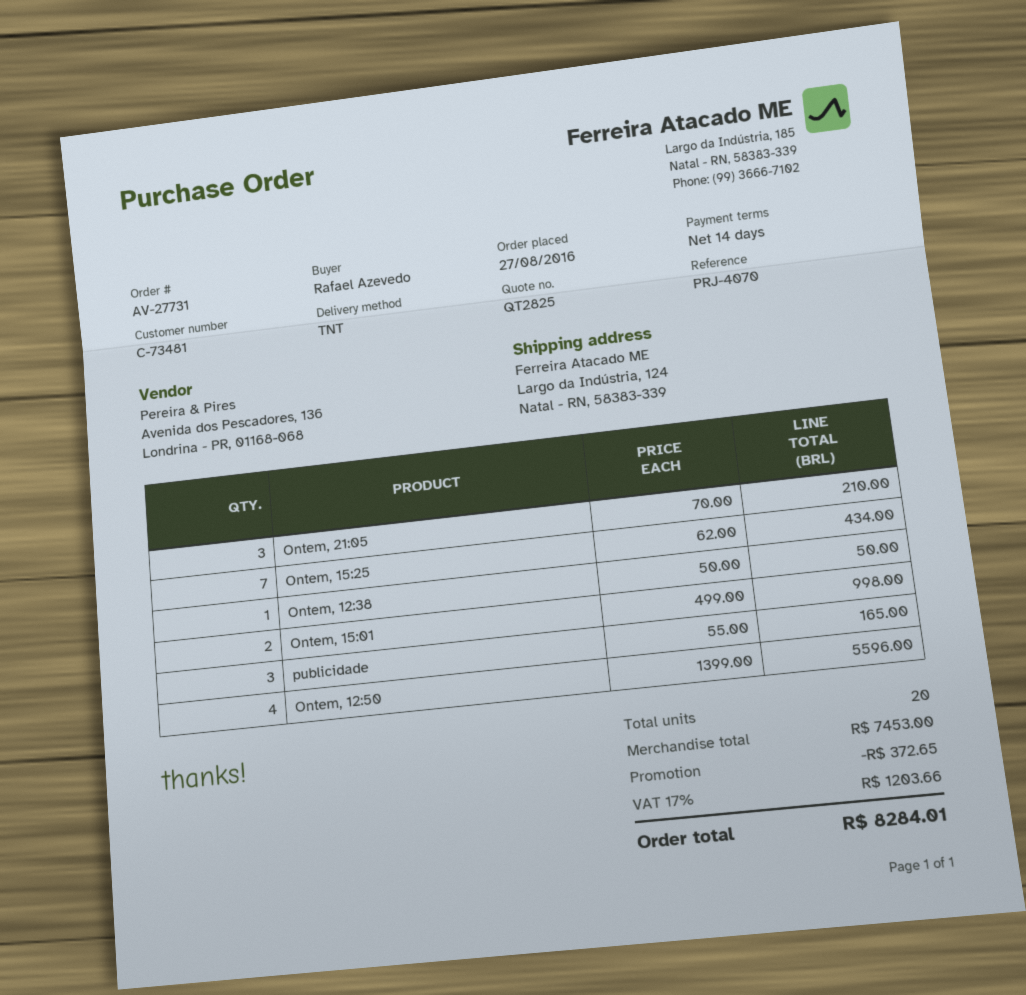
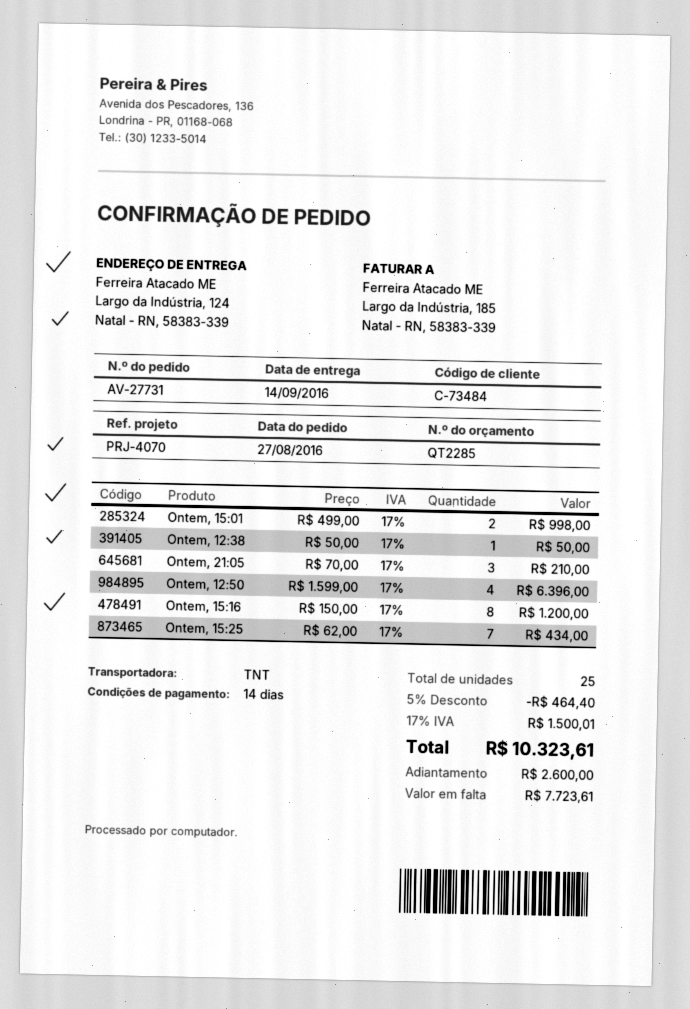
quote number: QT2825 -> QT2285
customer number: C-73481 -> C-73484
publicidade: 3 x 55.00 = 165.00 -> none
Ontem, 12:50: 4 x 1399.00 = 5596.00 -> 4 x 1599.00 = 6396.00
Ontem, 15:16: none -> 8 x 150.00 = 1200.00
total quantity: 20 -> 25
discount: 372.65 -> 464.40
tax: 17% = 1203.66 -> 17% = 1500.01
total: 8284.01 -> 10323.61

